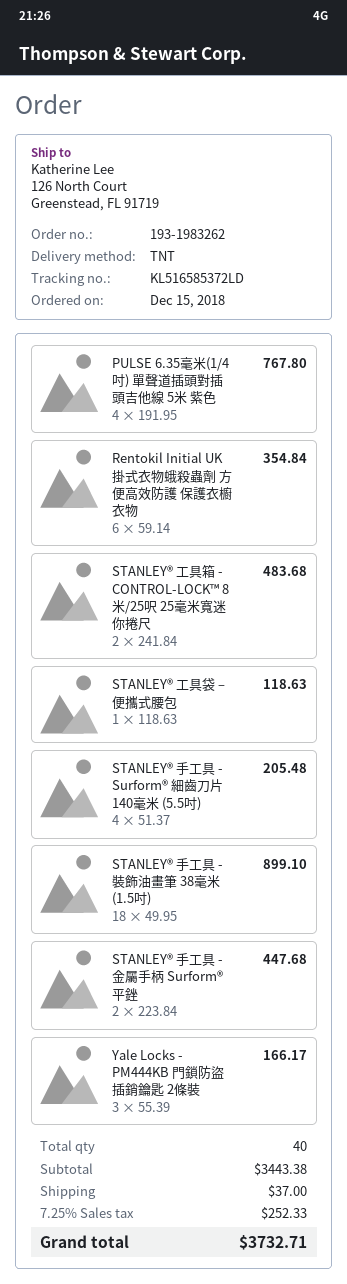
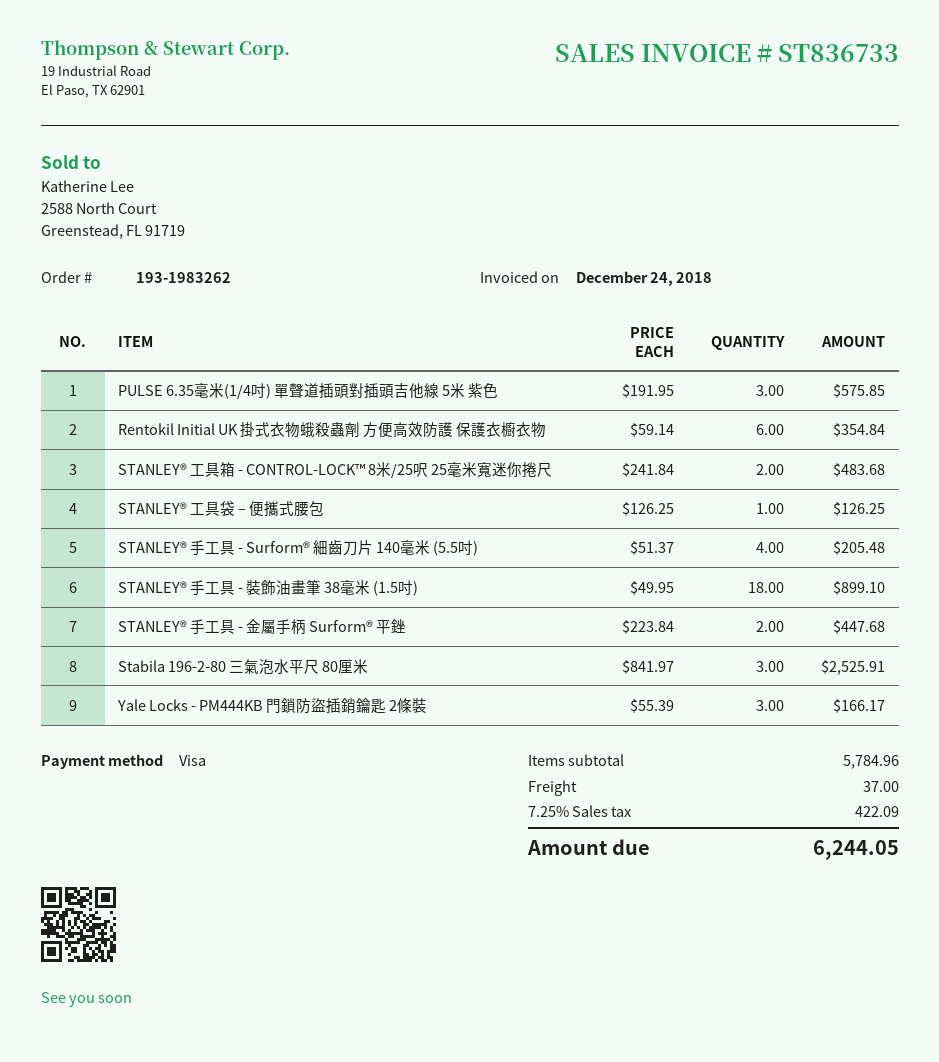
PULSE 6.35毫米(1/4吋) 單聲道插頭對插頭吉他線 5米 紫色: 4 x 191.95 = 767.80 -> 3 x 191.95 = 575.85
STANLEY® 工具袋 – 便攜式腰包: 1 x 118.63 = 118.63 -> 1 x 126.25 = 126.25
Stabila 196-2-80 三氣泡水平尺 80厘米: none -> 3 x 841.97 = 2525.91
subtotal: 3443.38 -> 5784.96
tax: 7.25% = 252.33 -> 7.25% = 422.09
total: 3732.71 -> 6244.05

